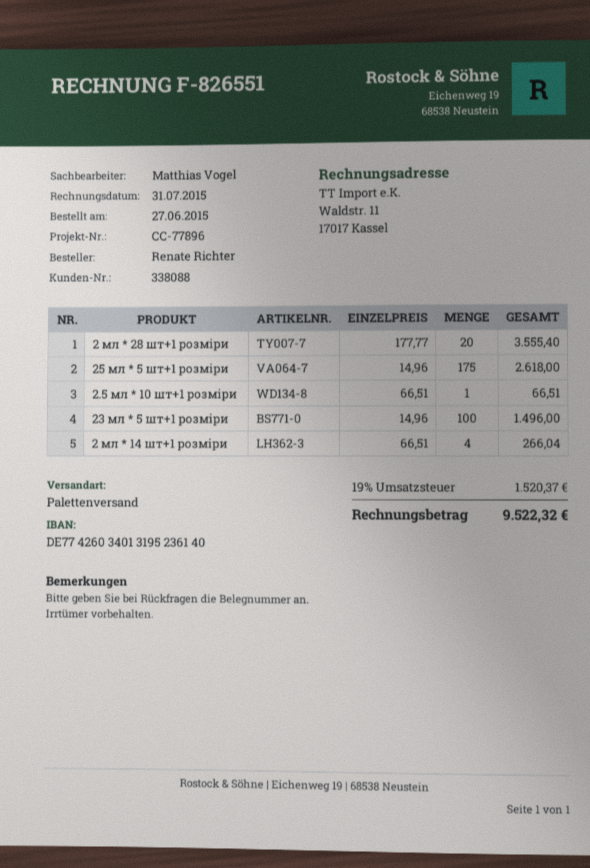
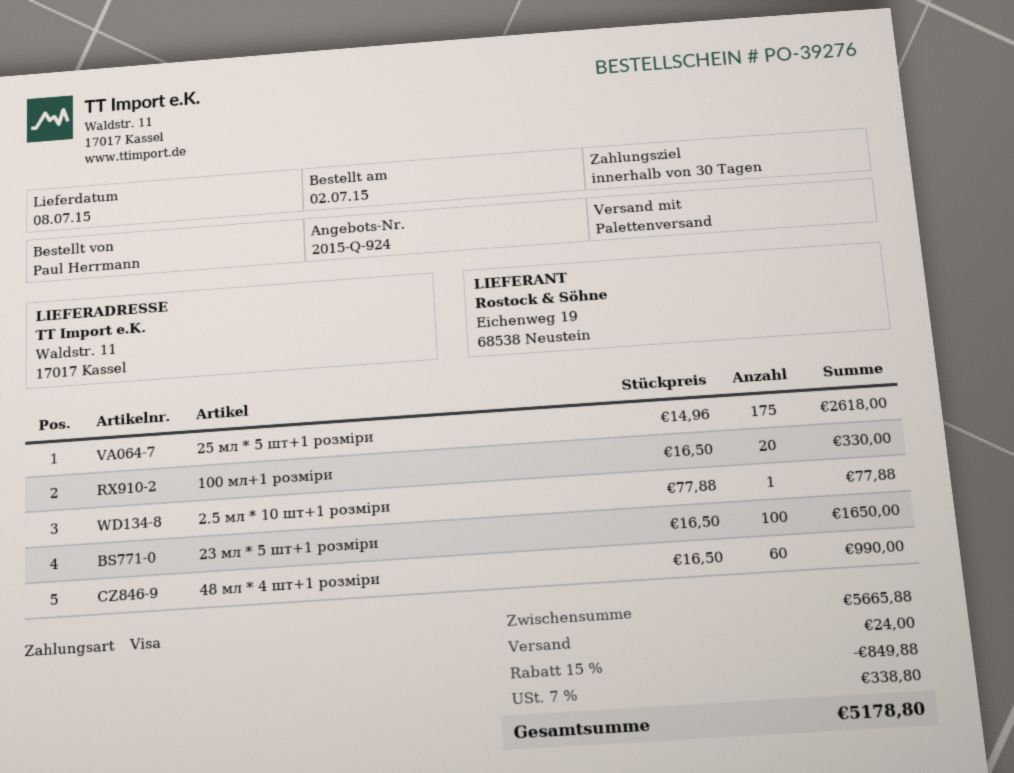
order date: 2015-06-27 -> 2015-07-02
ordered by: Renate Richter -> Paul Herrmann
2 мл * 28 шт+1 розміри: 20 x 177.77 = 3555.40 -> none
2.5 мл * 10 шт+1 розміри: 1 x 66.51 = 66.51 -> 1 x 77.88 = 77.88
23 мл * 5 шт+1 розміри: 100 x 14.96 = 1496.00 -> 100 x 16.50 = 1650.00
2 мл * 14 шт+1 розміри: 4 x 66.51 = 266.04 -> none
100 мл+1 розміри: none -> 20 x 16.50 = 330.00
48 мл * 4 шт+1 розміри: none -> 60 x 16.50 = 990.00
discount: none -> 15% = 849.88
shipping: none -> 24.00
tax: 19% = 1520.37 -> 7% = 338.80
total: 9522.32 -> 5178.80

